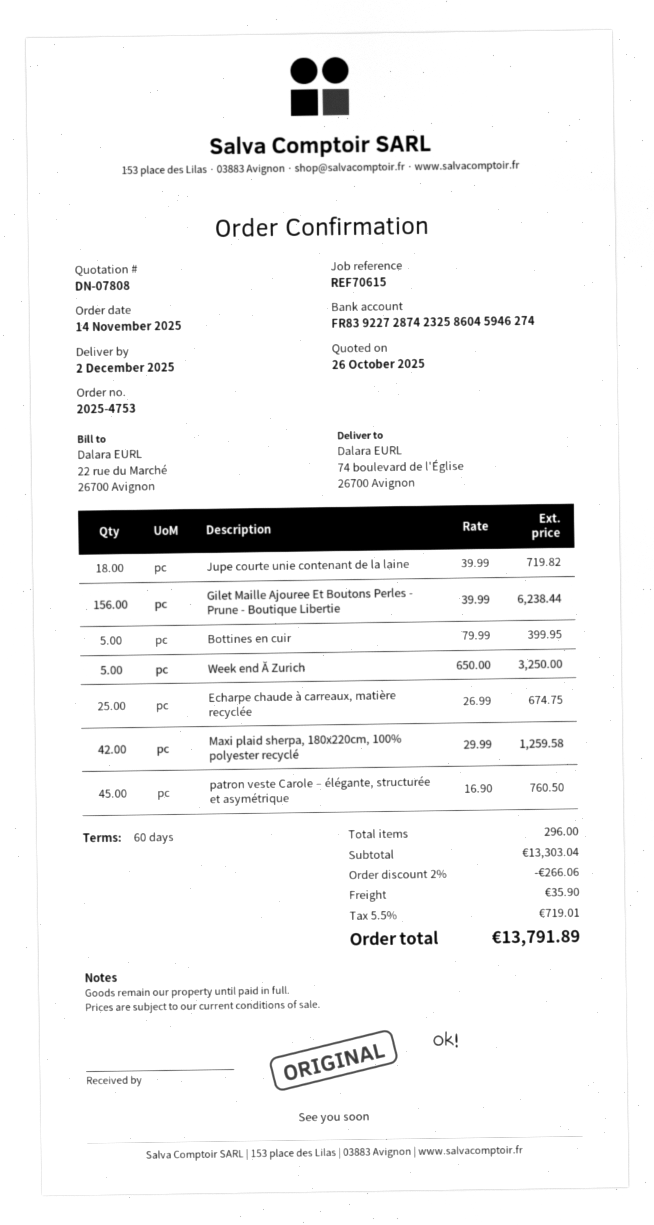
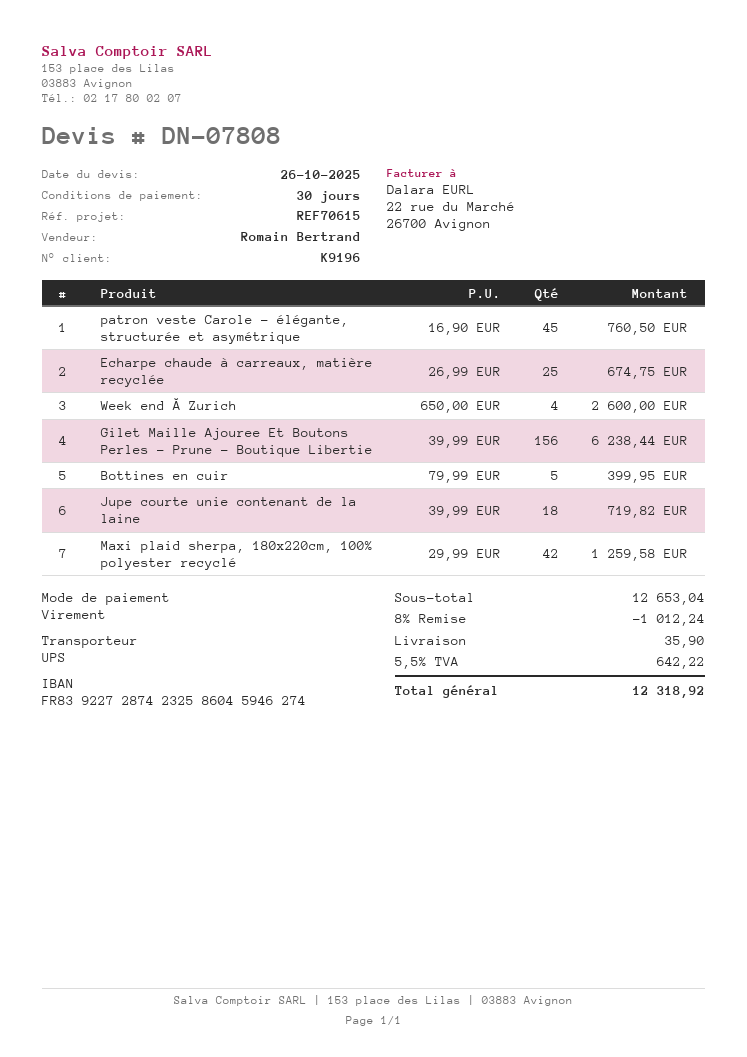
payment terms: 60 days -> 30 days
Week end Ă Zurich: 5 x 650.00 = 3250.00 -> 4 x 650.00 = 2600.00
subtotal: 13303.04 -> 12653.04
discount: 2% = 266.06 -> 8% = 1012.24
tax: 5.5% = 719.01 -> 5.5% = 642.22
total: 13791.89 -> 12318.92

